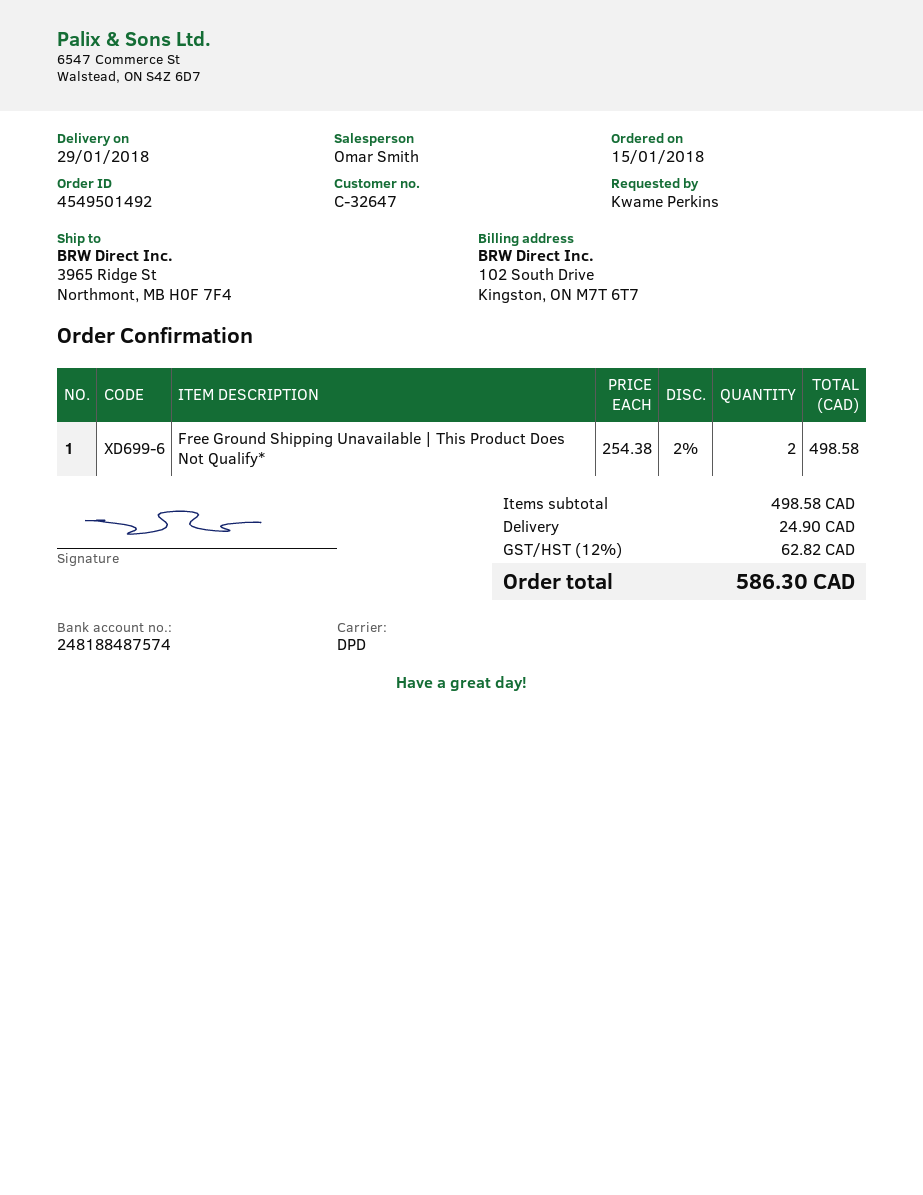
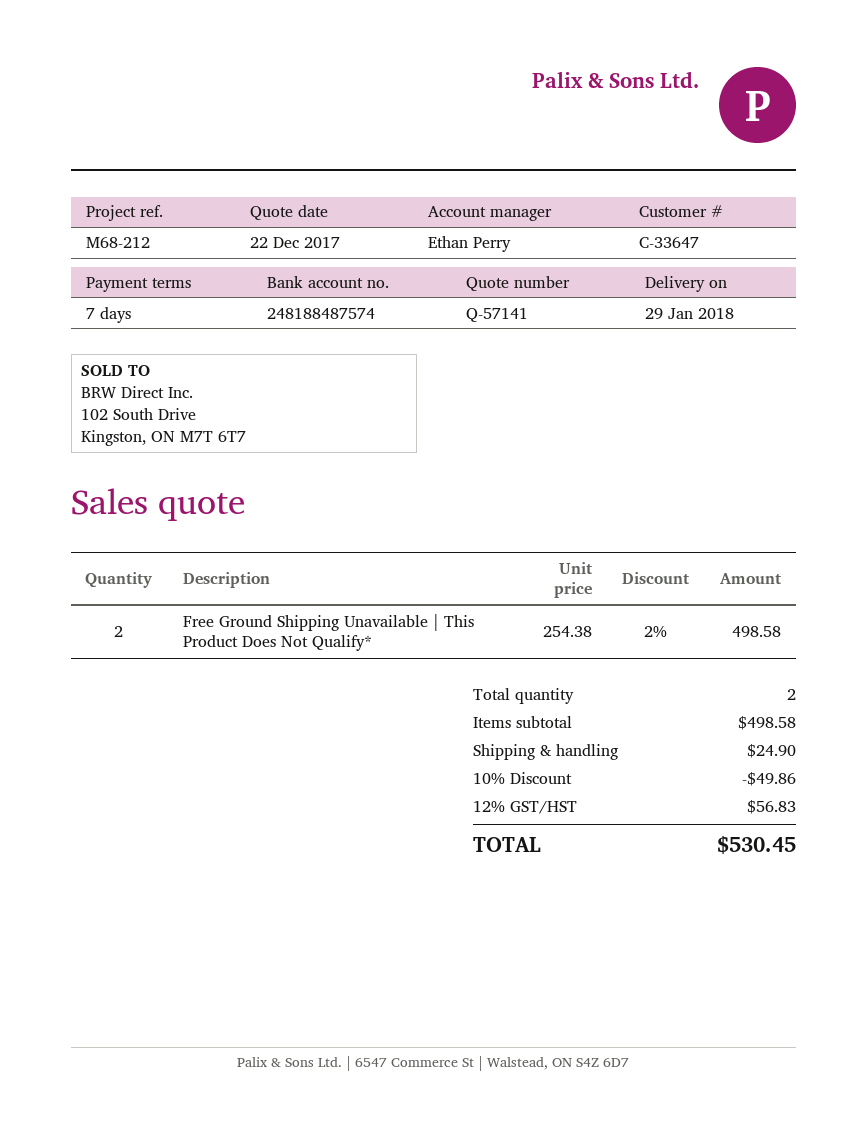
customer number: C-32647 -> C-33647
sales rep: Omar Smith -> Ethan Perry
discount: none -> 10% = 49.86
tax: 12% = 62.82 -> 12% = 56.83
total: 586.30 -> 530.45

